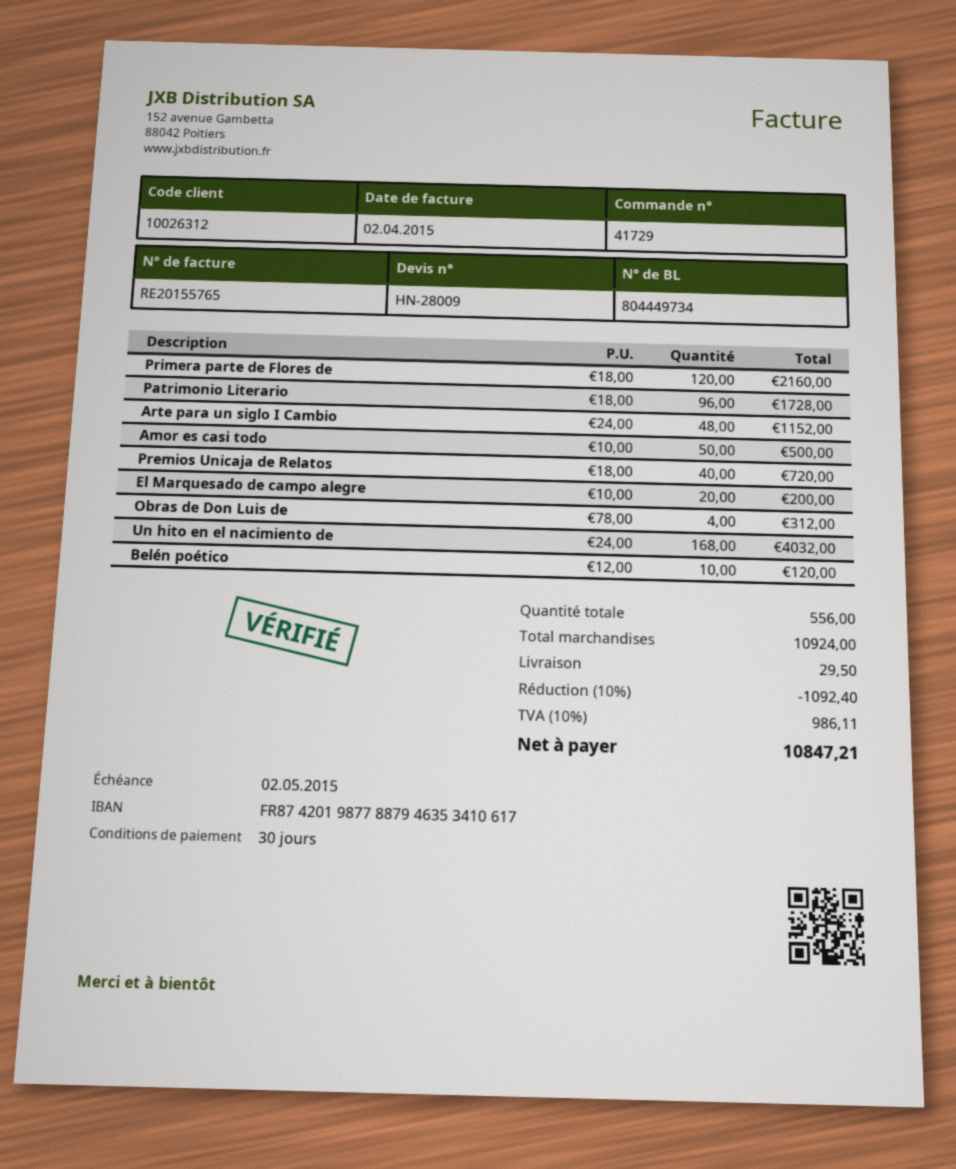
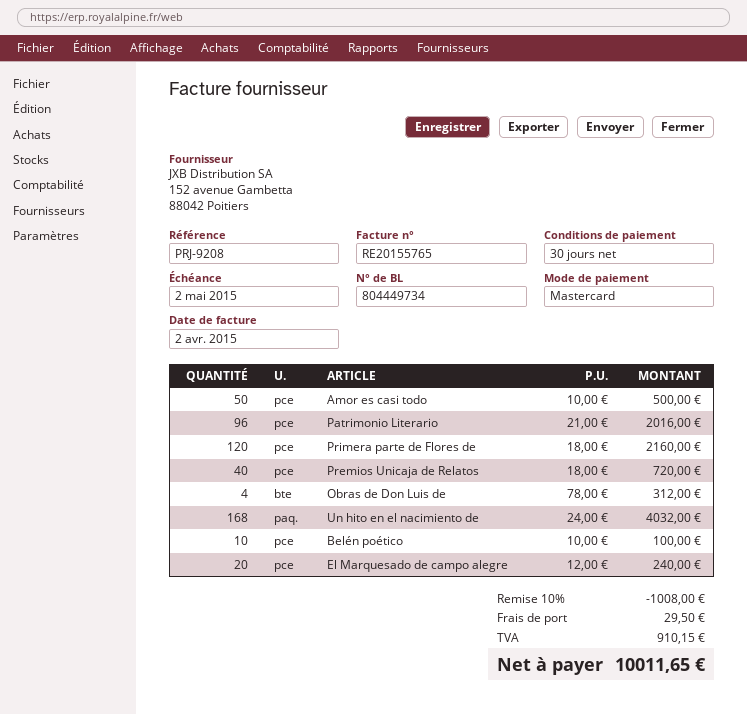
Patrimonio Literario: 96 x 18.00 = 1728.00 -> 96 x 21.00 = 2016.00
Arte para un siglo I Cambio: 48 x 24.00 = 1152.00 -> none
El Marquesado de campo alegre: 20 x 10.00 = 200.00 -> 20 x 12.00 = 240.00
Belén poético: 10 x 12.00 = 120.00 -> 10 x 10.00 = 100.00
discount: 10% = 1092.40 -> 10% = 1008.00
tax: 986.11 -> 910.15
total: 10847.21 -> 10011.65

